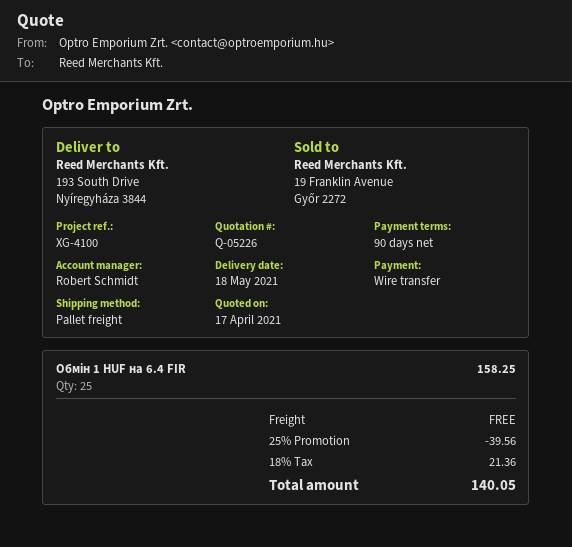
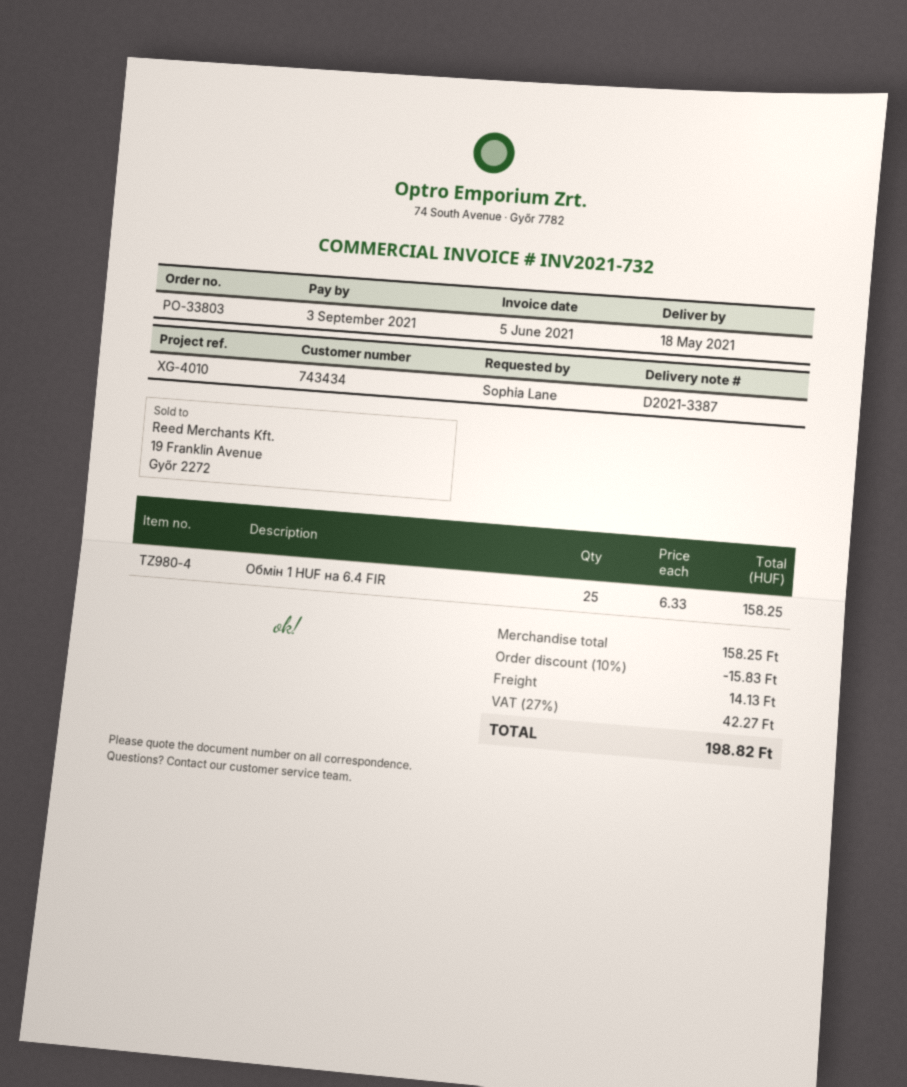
reference: XG-4100 -> XG-4010
discount: 25% = 39.56 -> 10% = 15.83
shipping: 0.00 -> 14.13
tax: 18% = 21.36 -> 27% = 42.27
total: 140.05 -> 198.82

